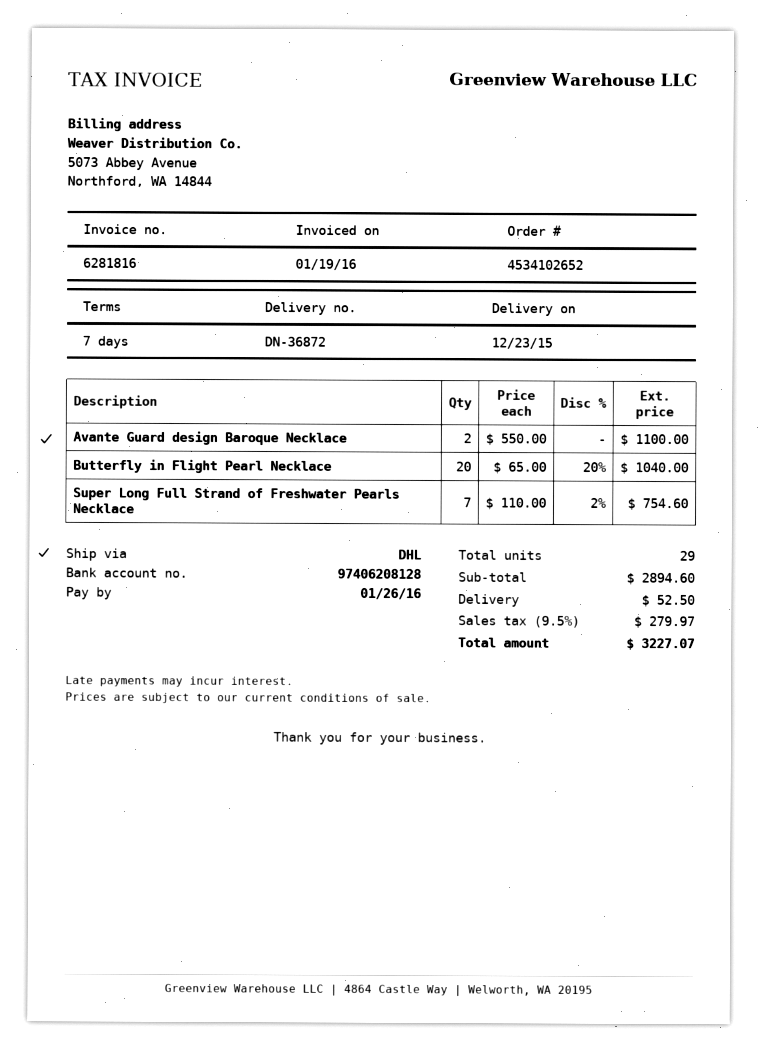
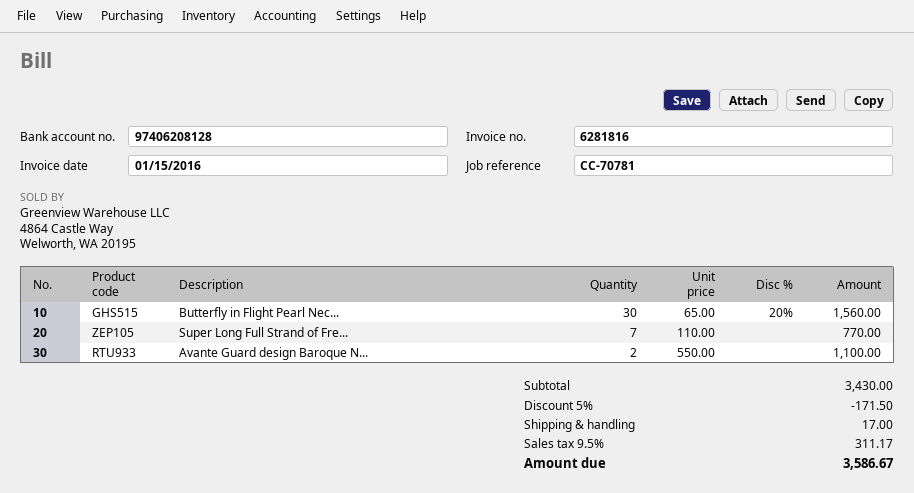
invoice date: 2016-01-19 -> 2016-01-15
Butterfly in Flight Pearl Necklace: 20 x 65.00 - 20% = 1040.00 -> 30 x 65.00 - 20% = 1560.00
Super Long Full Strand of Freshwater Pearls Necklace: 7 x 110.00 - 2% = 754.60 -> 7 x 110.00 = 770.00
subtotal: 2894.60 -> 3430.00
discount: none -> 5% = 171.50
shipping: 52.50 -> 17.00
tax: 9.5% = 279.97 -> 9.5% = 311.17
total: 3227.07 -> 3586.67

